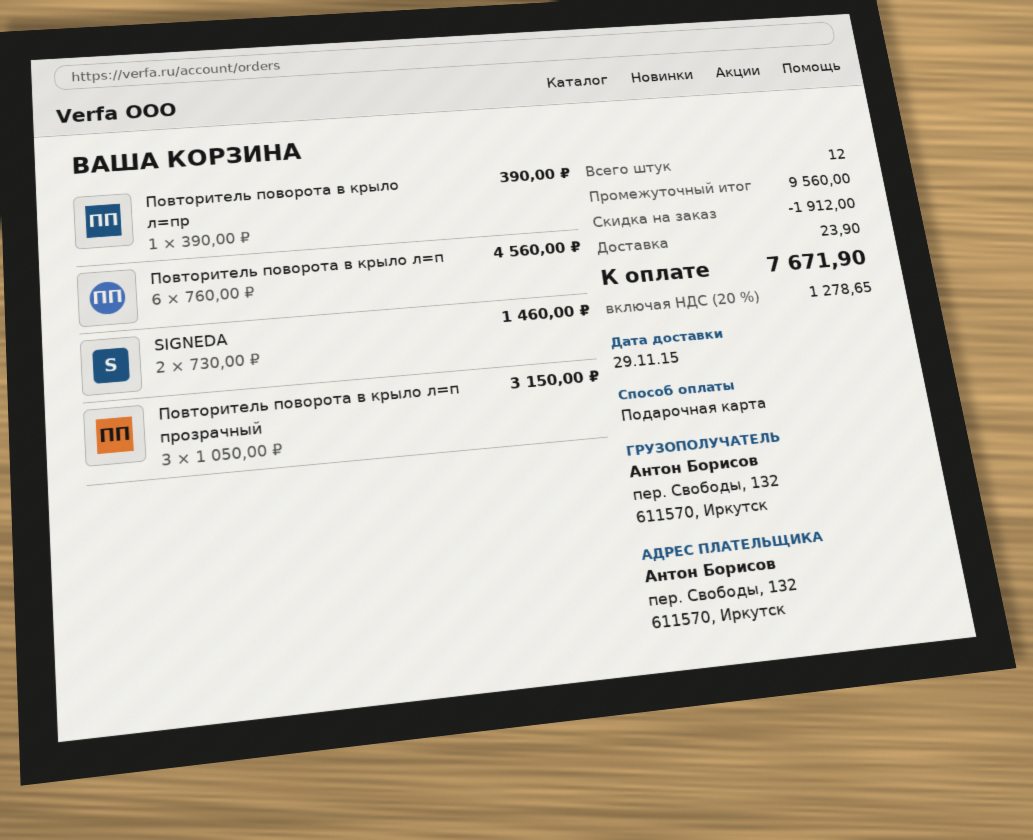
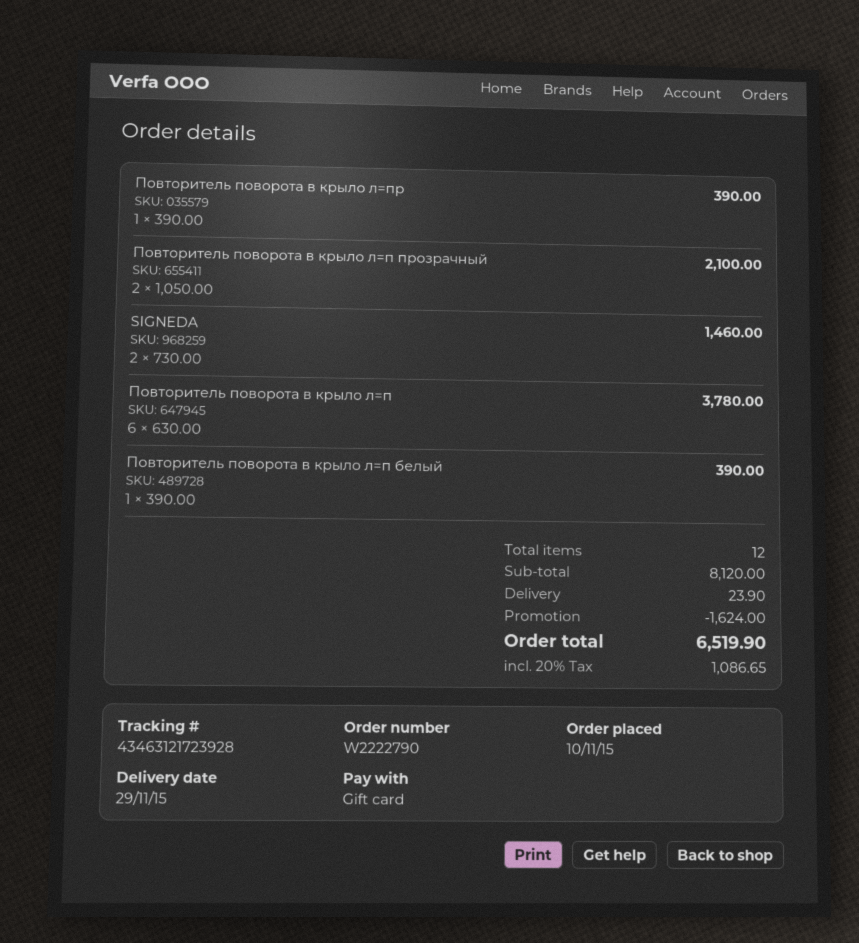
Повторитель поворота в крыло л=п: 6 x 760.00 = 4560.00 -> 6 x 630.00 = 3780.00
Повторитель поворота в крыло л=п прозрачный: 3 x 1050.00 = 3150.00 -> 2 x 1050.00 = 2100.00
Повторитель поворота в крыло л=п белый: none -> 1 x 390.00 = 390.00
subtotal: 9560.00 -> 8120.00
discount: 1912.00 -> 1624.00
tax: 20% = 1278.65 -> 20% = 1086.65
total: 7671.90 -> 6519.90

